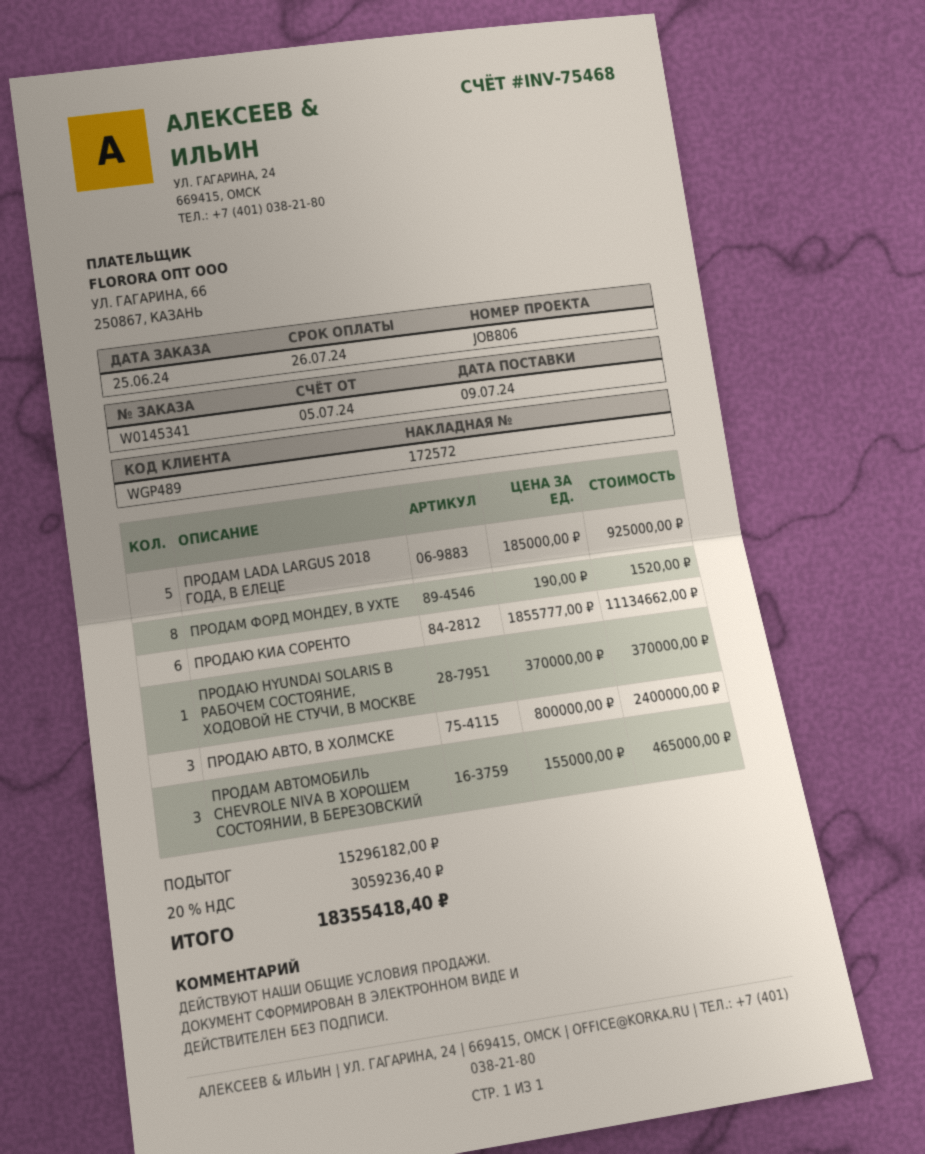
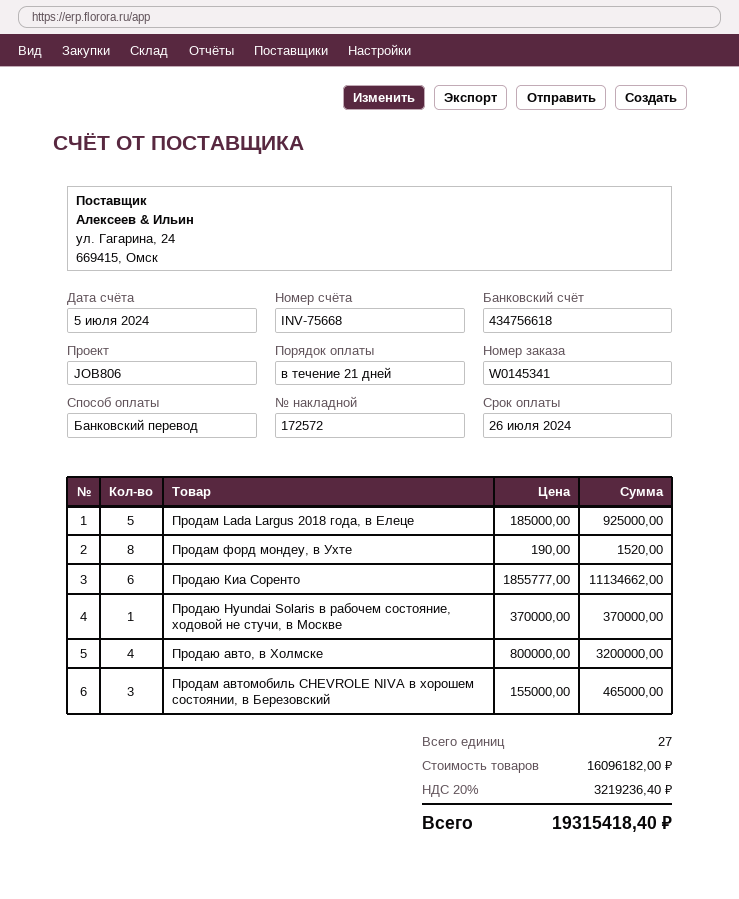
invoice number: INV-75468 -> INV-75668
ПРОДАЮ АВТО, В ХОЛМСКЕ: 3 x 800000.00 = 2400000.00 -> 4 x 800000.00 = 3200000.00
subtotal: 15296182.00 -> 16096182.00
tax: 20% = 3059236.40 -> 20% = 3219236.40
total: 18355418.40 -> 19315418.40

